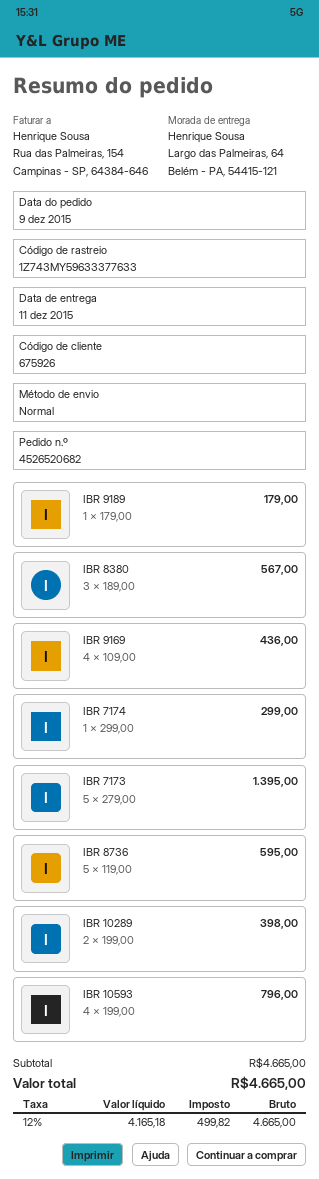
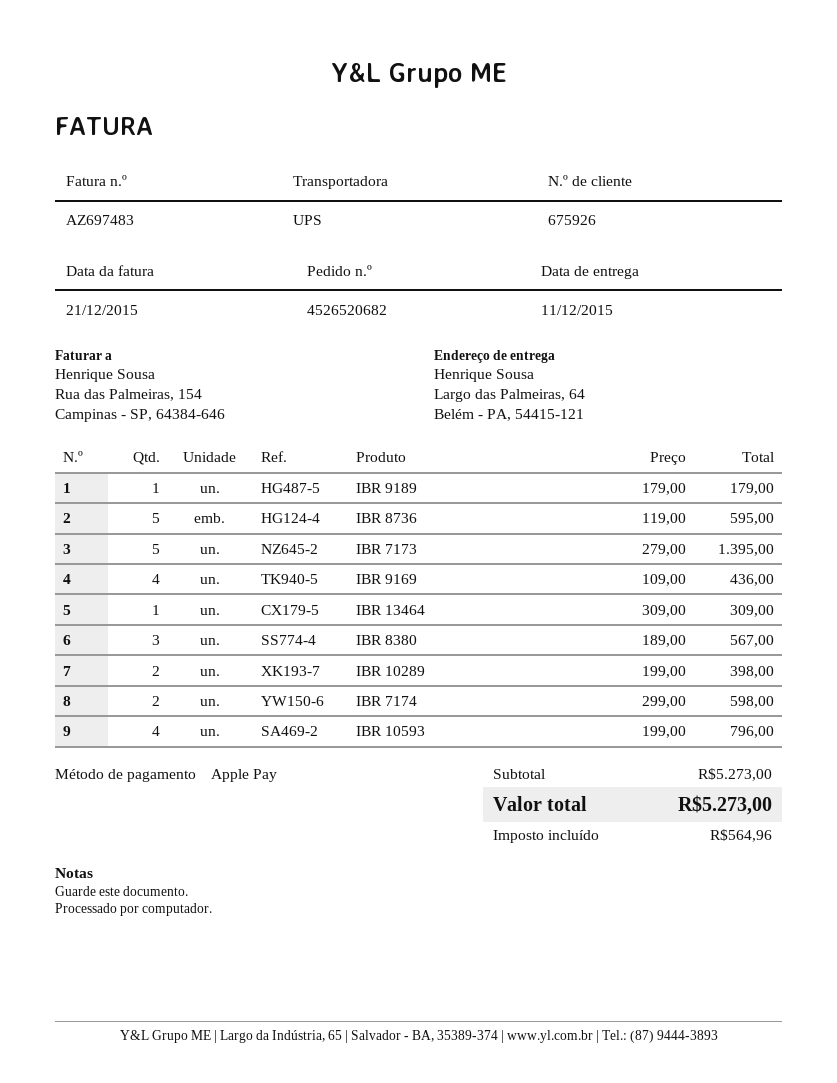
shipping method: standard -> UPS
IBR 7174: 1 x 299.00 = 299.00 -> 2 x 299.00 = 598.00
IBR 13464: none -> 1 x 309.00 = 309.00
subtotal: 4665.00 -> 5273.00
tax: 499.82 -> 564.96
total: 4665.00 -> 5273.00

